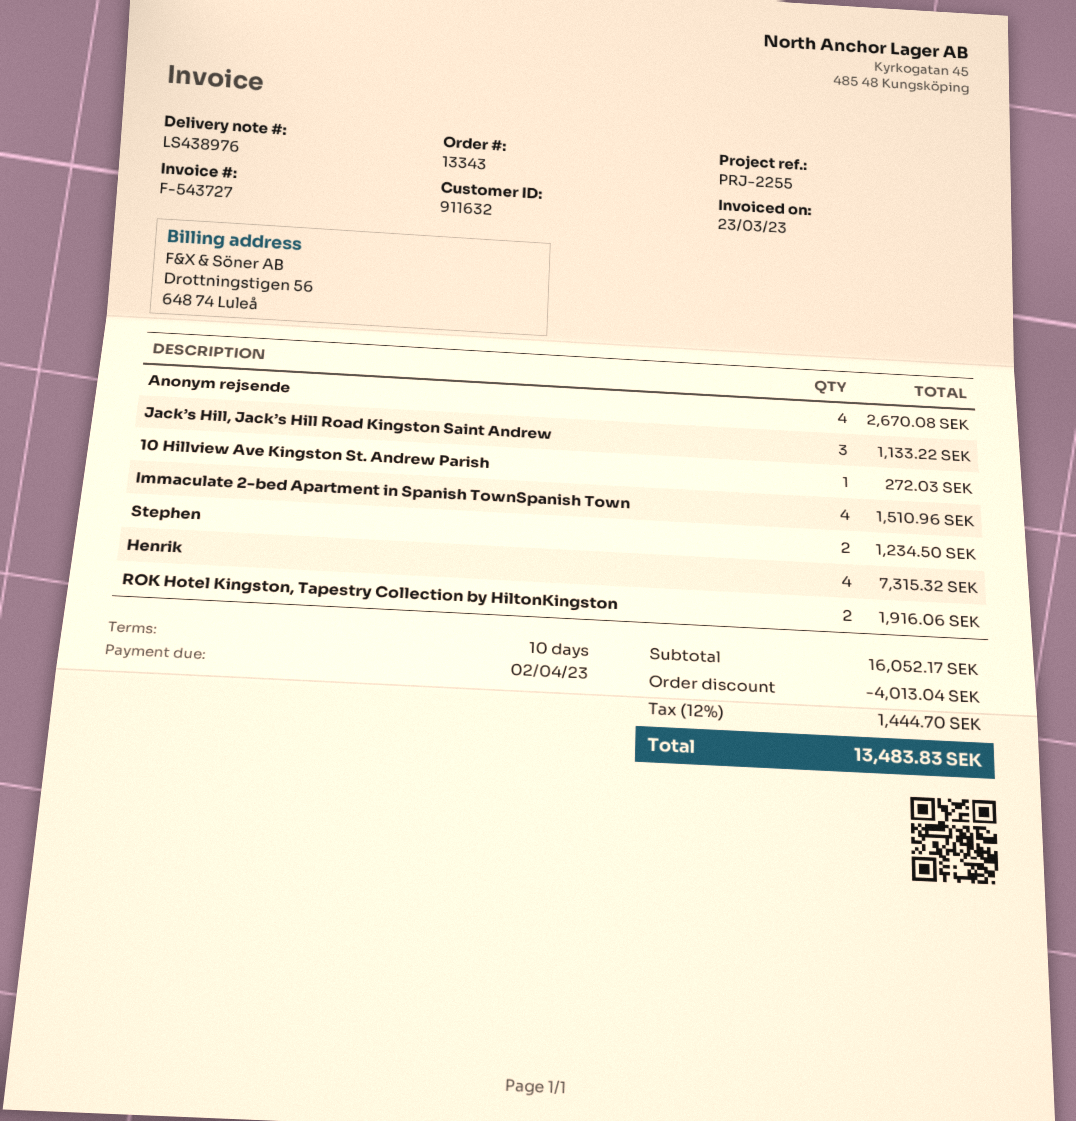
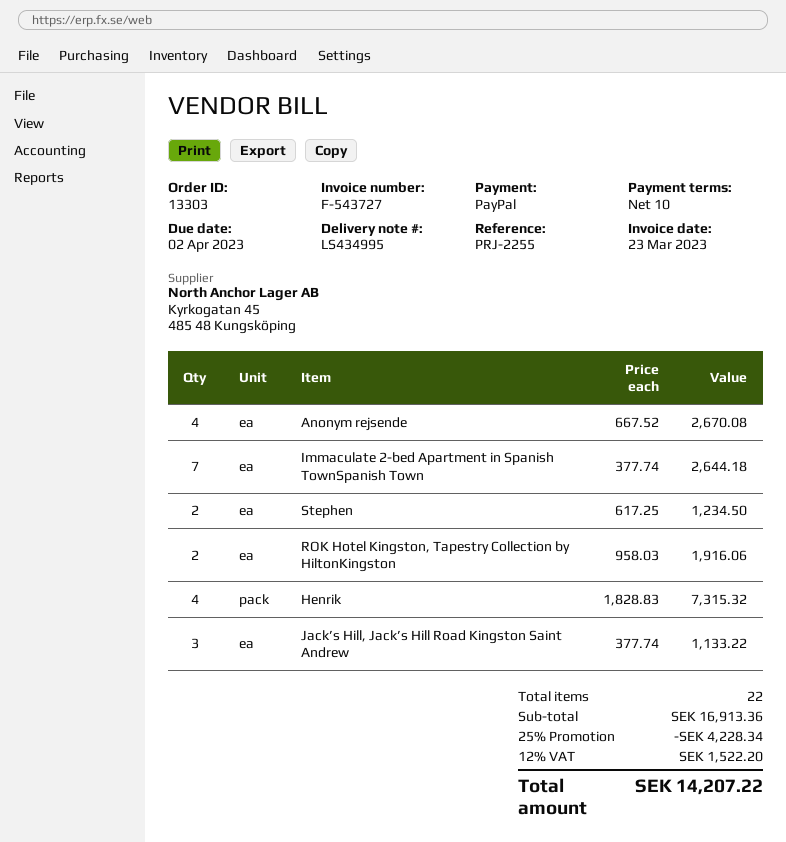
order number: 13343 -> 13303
delivery note number: LS438976 -> LS434995
10 Hillview Ave Kingston St. Andrew Parish: 1 for 272.03 -> none
Immaculate 2-bed Apartment in Spanish TownSpanish Town: 4 for 1510.96 -> 7 for 2644.18
subtotal: 16052.17 -> 16913.36
discount: 4013.04 -> 4228.34
tax: 12% = 1444.70 -> 12% = 1522.20
total: 13483.83 -> 14207.22

